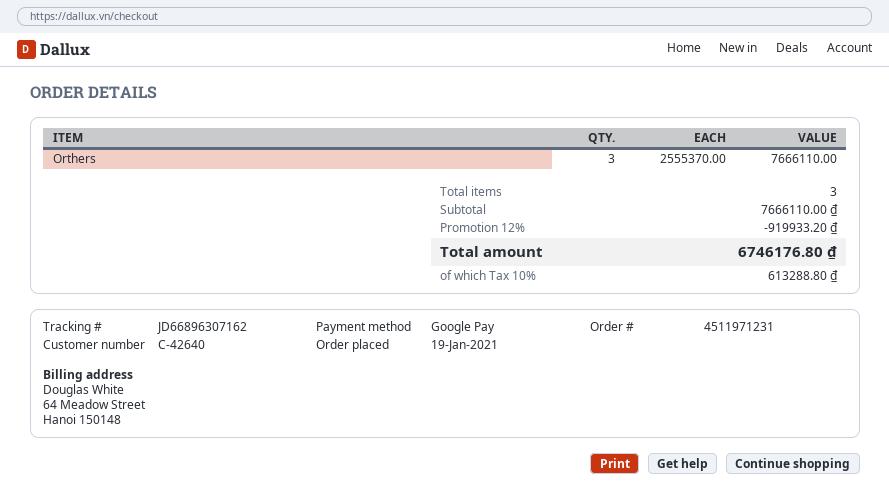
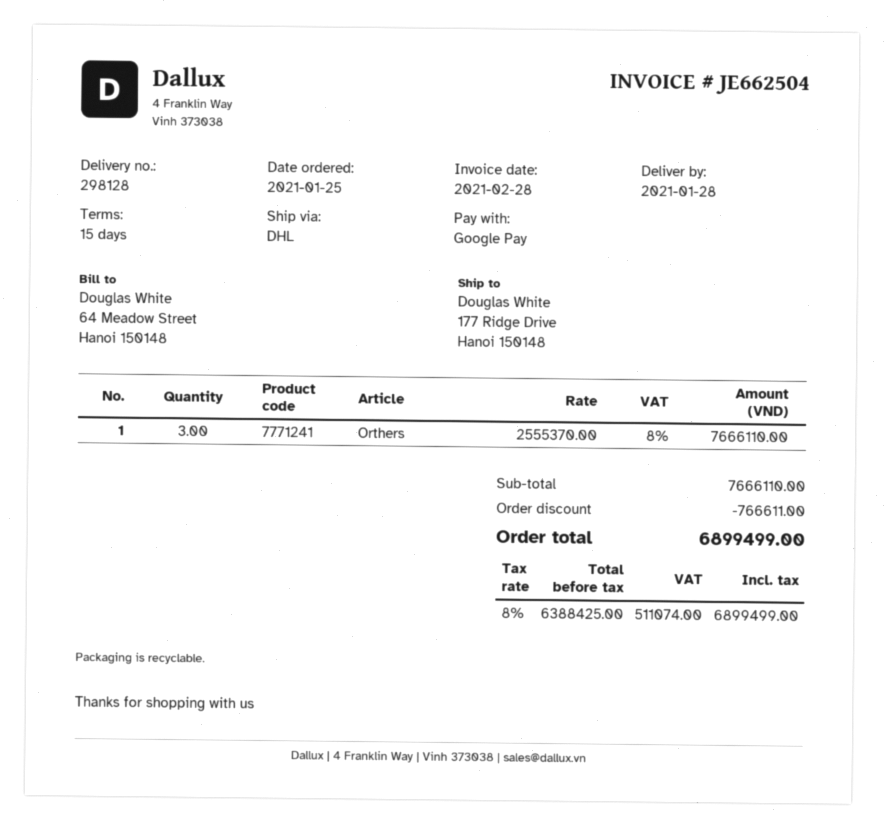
order date: 2021-01-19 -> 2021-01-25
discount: 919933.20 -> 766611.00
tax: 10% = 613288.80 -> 8% = 511074.00
total: 6746176.80 -> 6899499.00

